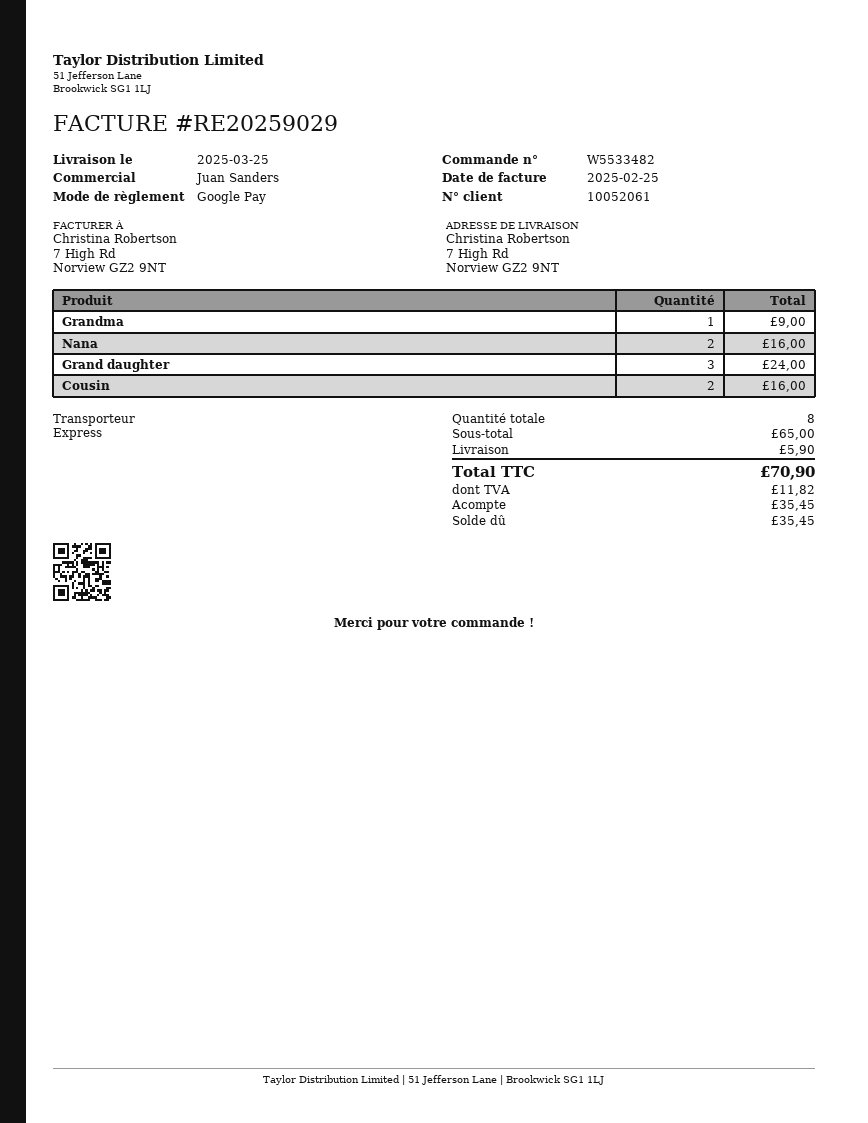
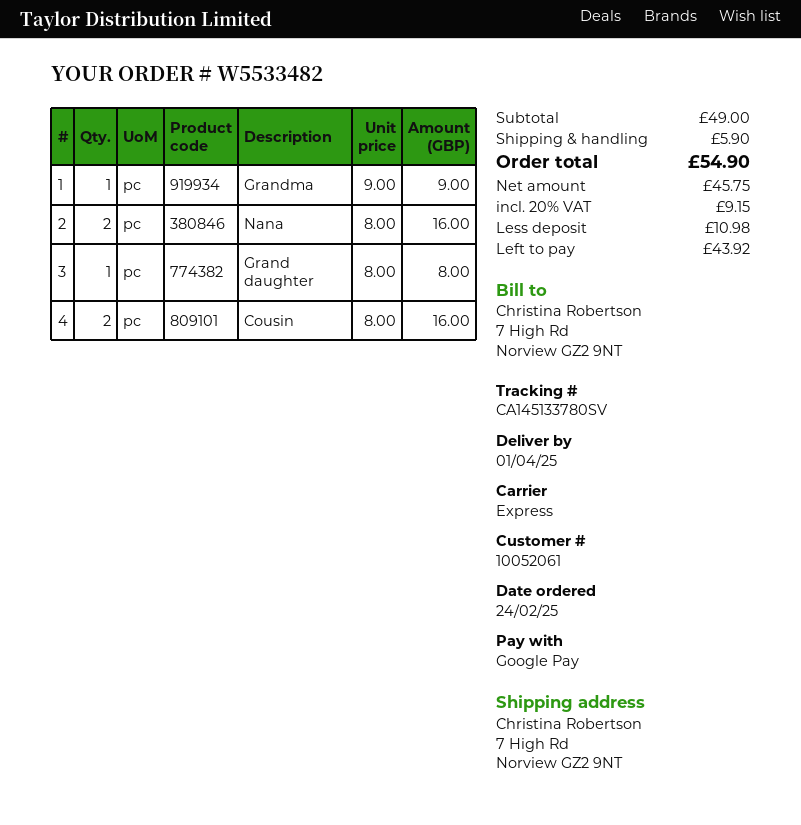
delivery date: 2025-03-25 -> 2025-04-01
Grand daughter: 3 for 24.00 -> 1 for 8.00
subtotal: 65.00 -> 49.00
tax: 11.82 -> 9.15
total: 70.90 -> 54.90
deposit: 35.45 -> 10.98
balance: 35.45 -> 43.92

